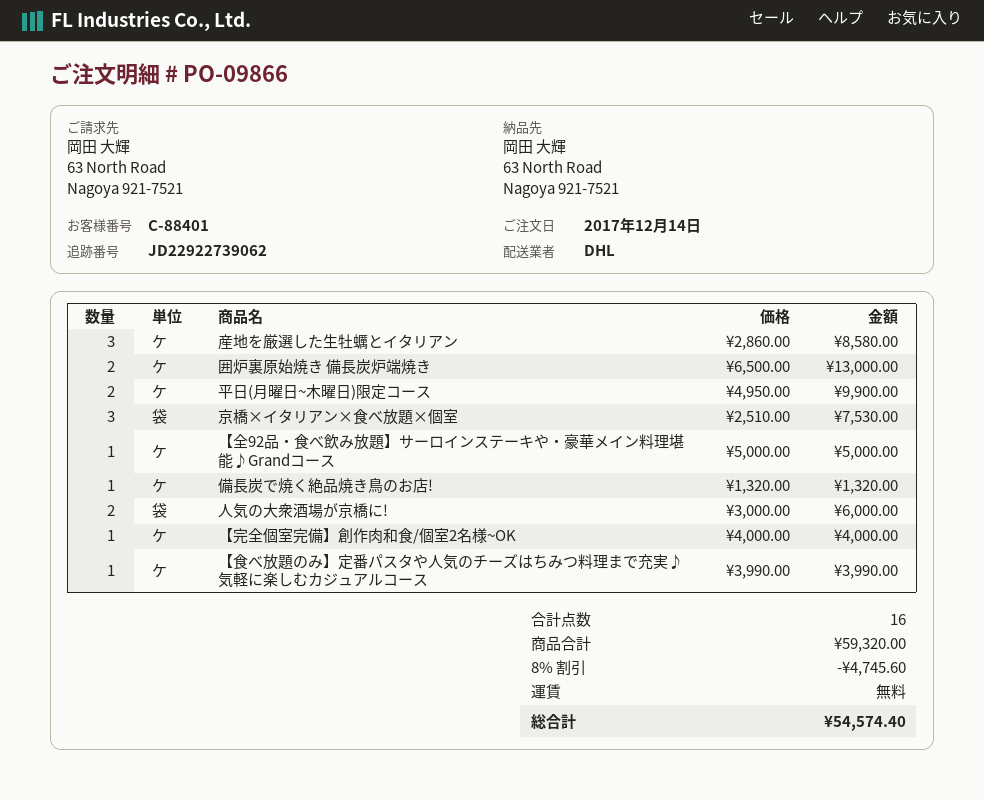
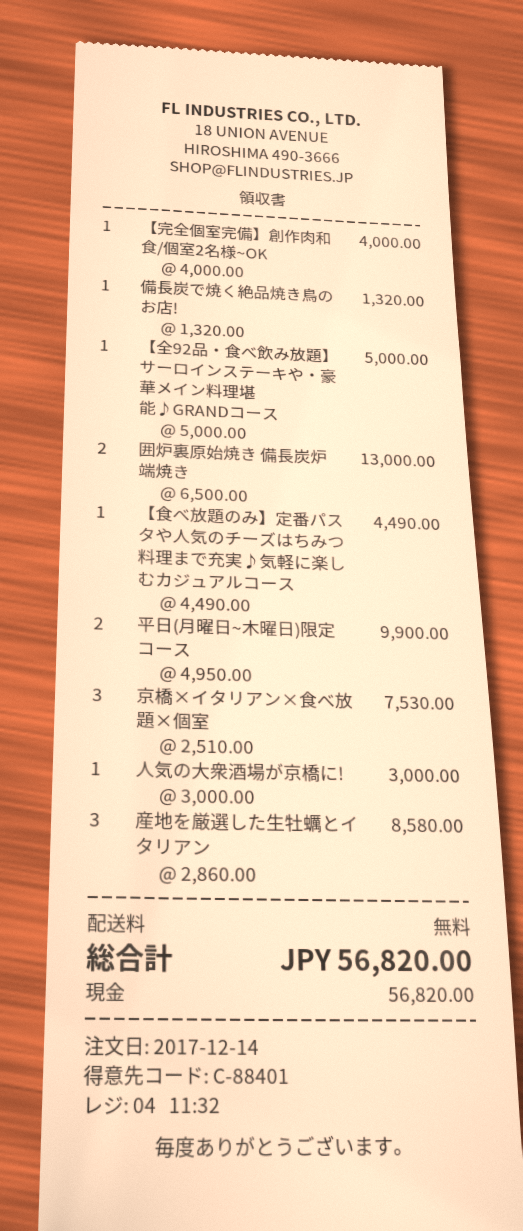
人気の大衆酒場が京橋に!: 2 x 3000.00 = 6000.00 -> 1 x 3000.00 = 3000.00
【食べ放題のみ】定番パスタや人気のチーズはちみつ料理まで充実♪気軽に楽しむカジュアルコース: 1 x 3990.00 = 3990.00 -> 1 x 4490.00 = 4490.00
discount: 8% = 4745.60 -> none
total: 54574.40 -> 56820.00

